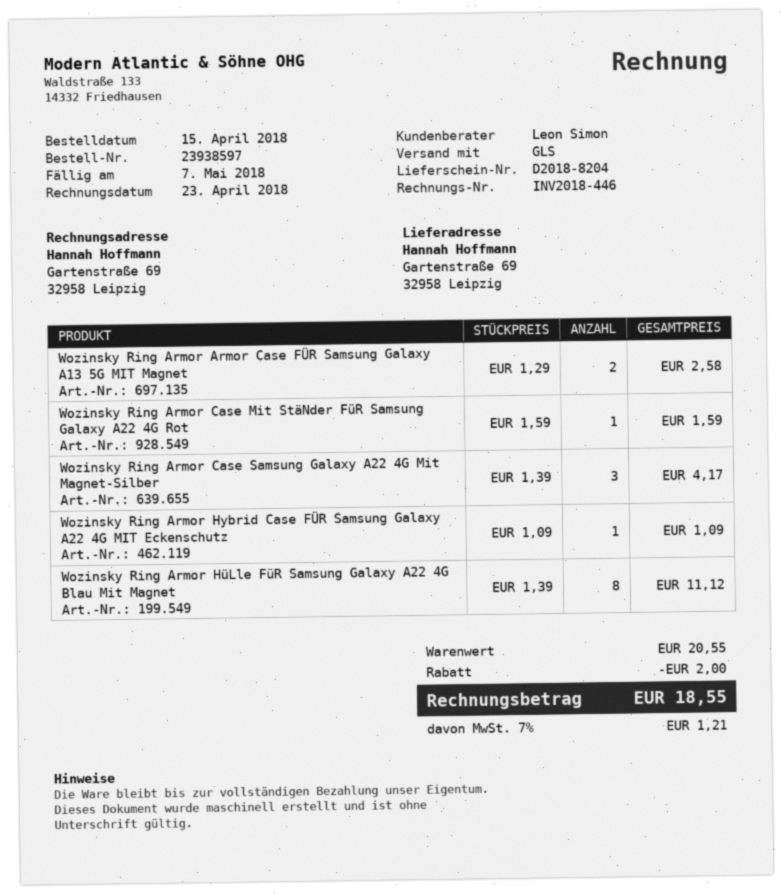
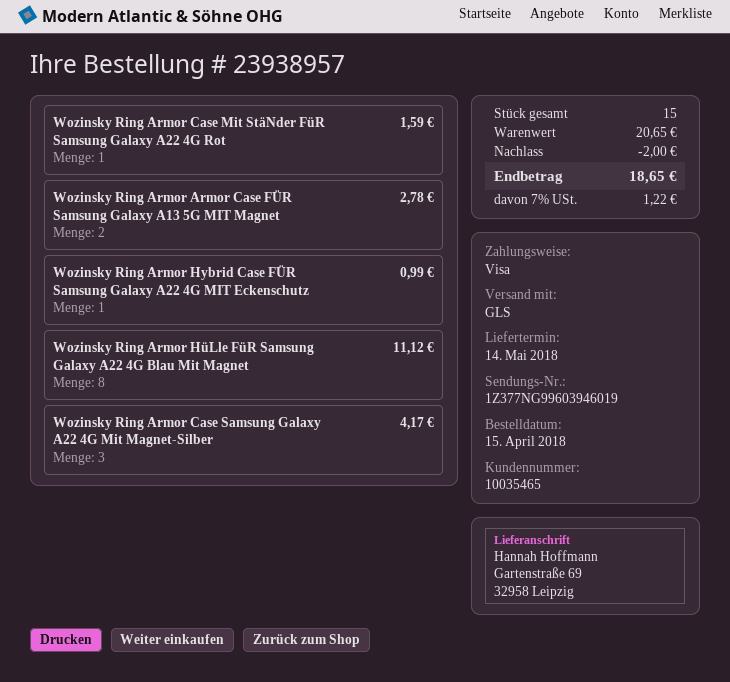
order number: 23938597 -> 23938957
Wozinsky Ring Armor Armor Case FÜR Samsung Galaxy A13 5G MIT Magnet: 2 for 2.58 -> 2 for 2.78
Wozinsky Ring Armor Hybrid Case FÜR Samsung Galaxy A22 4G MIT Eckenschutz: 1 for 1.09 -> 1 for 0.99
subtotal: 20.55 -> 20.65
tax: 7% = 1.21 -> 7% = 1.22
total: 18.55 -> 18.65

